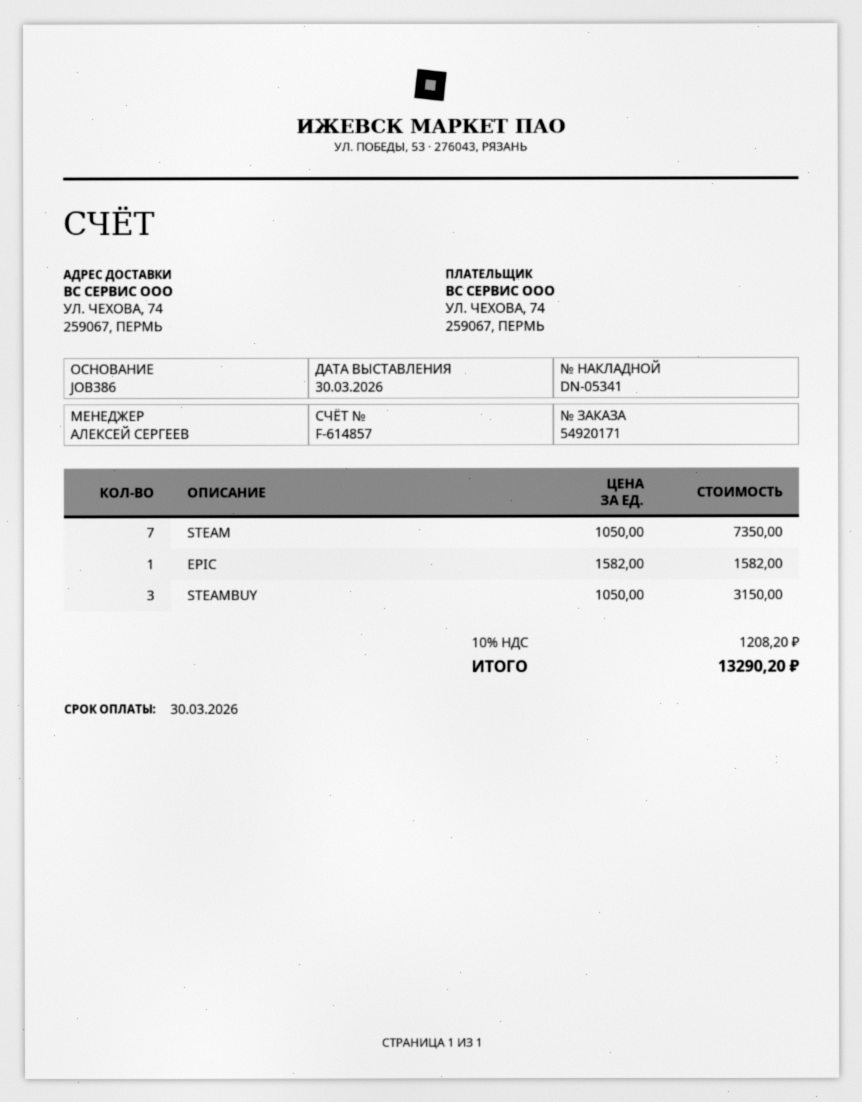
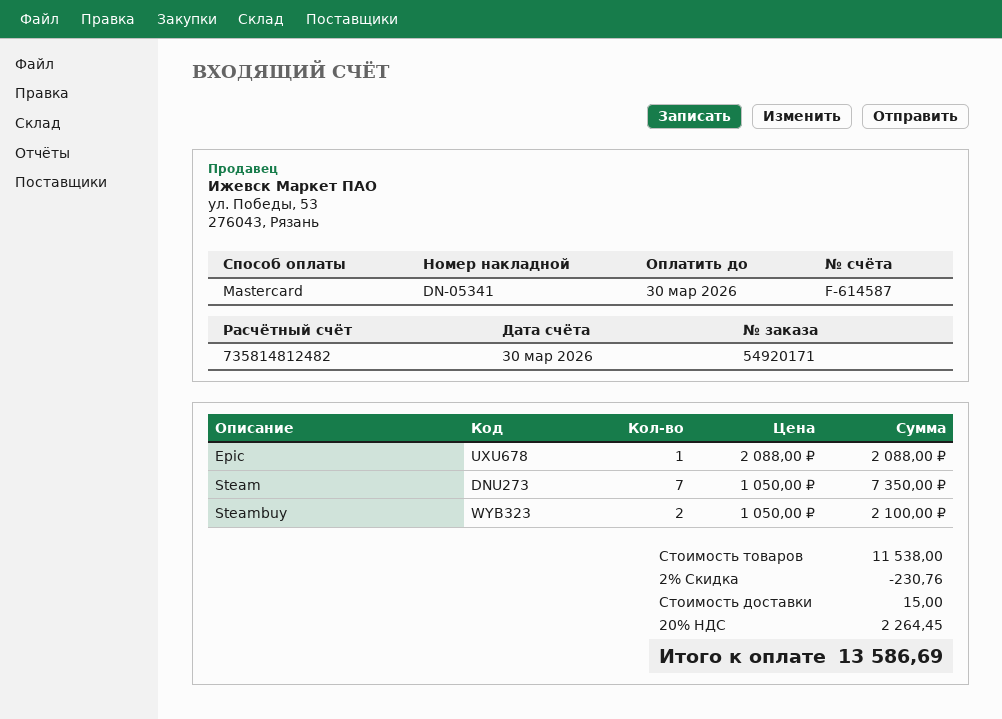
invoice number: F-614857 -> F-614587
EPIC: 1 x 1582.00 = 1582.00 -> 1 x 2088.00 = 2088.00
STEAMBUY: 3 x 1050.00 = 3150.00 -> 2 x 1050.00 = 2100.00
discount: none -> 2% = 230.76
shipping: none -> 15.00
tax: 10% = 1208.20 -> 20% = 2264.45
total: 13290.20 -> 13586.69

